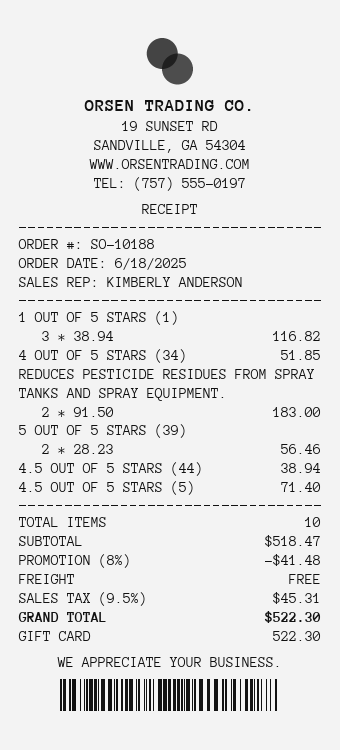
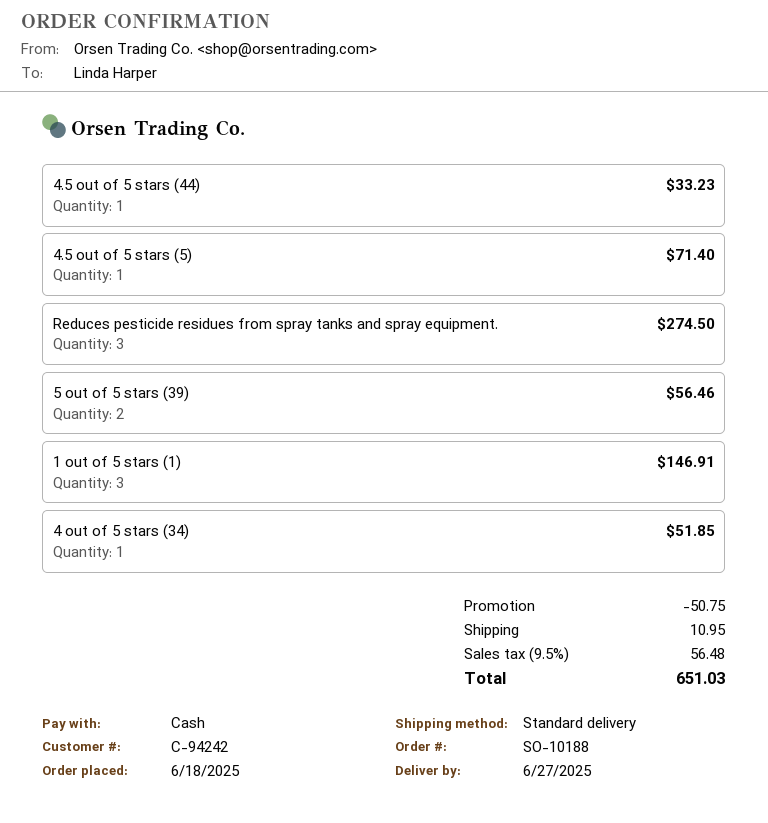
payment method: gift card -> cash
1 OUT OF 5 STARS (1): 3 for 116.82 -> 3 for 146.91
REDUCES PESTICIDE RESIDUES FROM SPRAY TANKS AND SPRAY EQUIPMENT.: 2 for 183.00 -> 3 for 274.50
4.5 OUT OF 5 STARS (44): 1 for 38.94 -> 1 for 33.23
discount: 41.48 -> 50.75
shipping: 0.00 -> 10.95
tax: 9.5% = 45.31 -> 9.5% = 56.48
total: 522.30 -> 651.03

